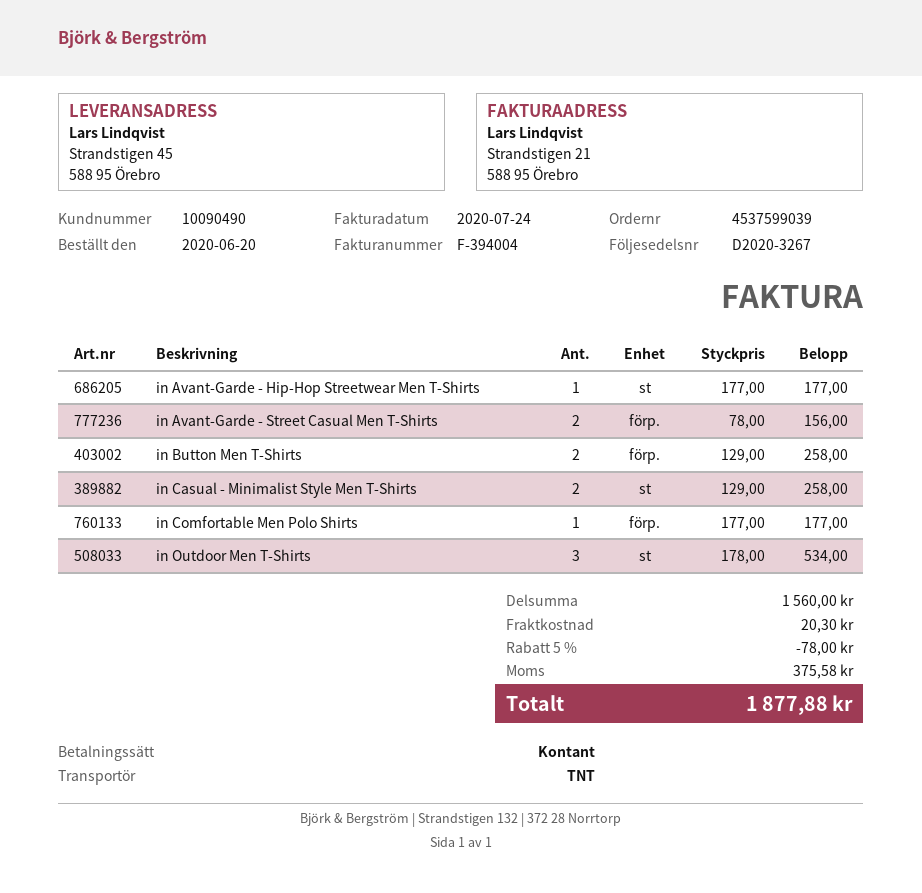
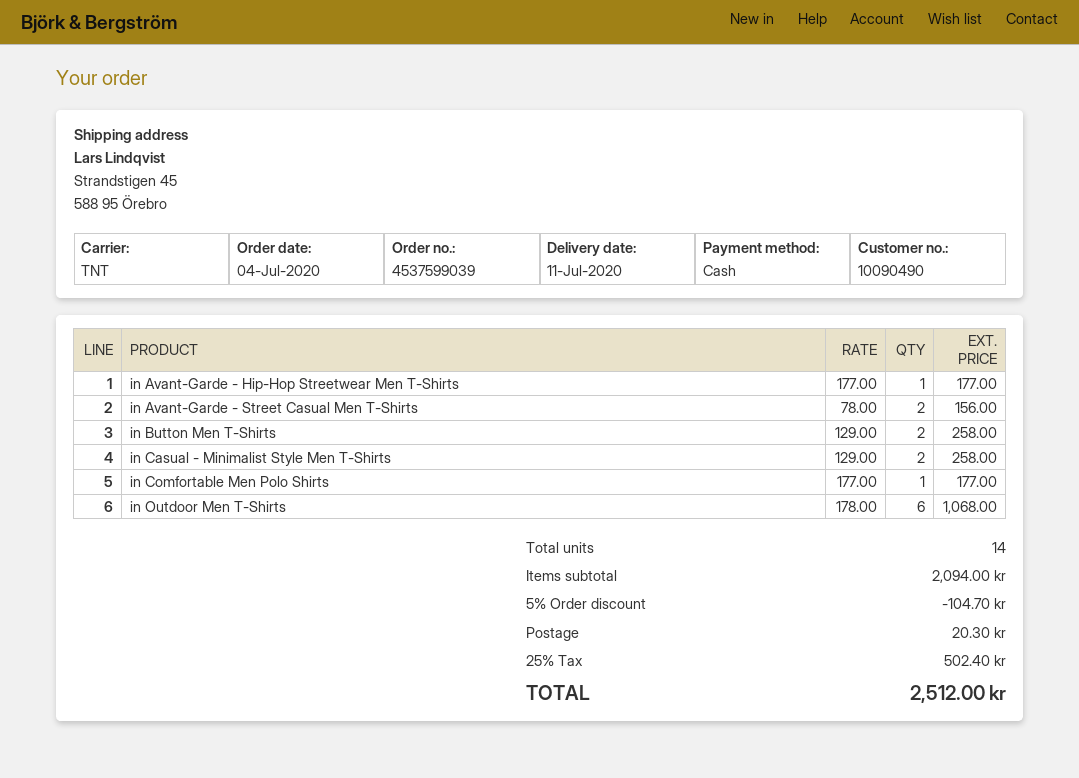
order date: 2020-06-20 -> 2020-07-04
in Outdoor Men T-Shirts: 3 x 178.00 = 534.00 -> 6 x 178.00 = 1068.00
subtotal: 1560.00 -> 2094.00
discount: 5% = 78.00 -> 5% = 104.70
tax: 375.58 -> 502.40
total: 1877.88 -> 2512.00

